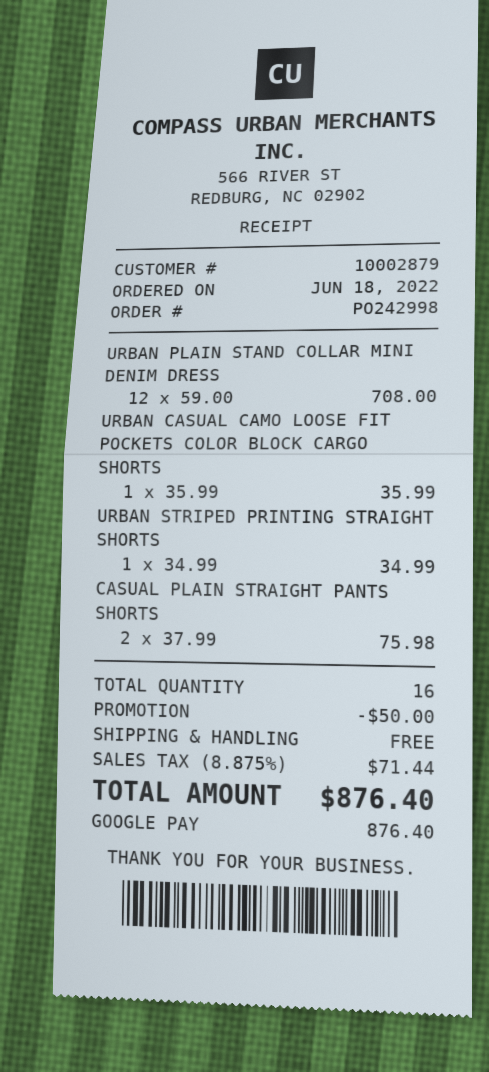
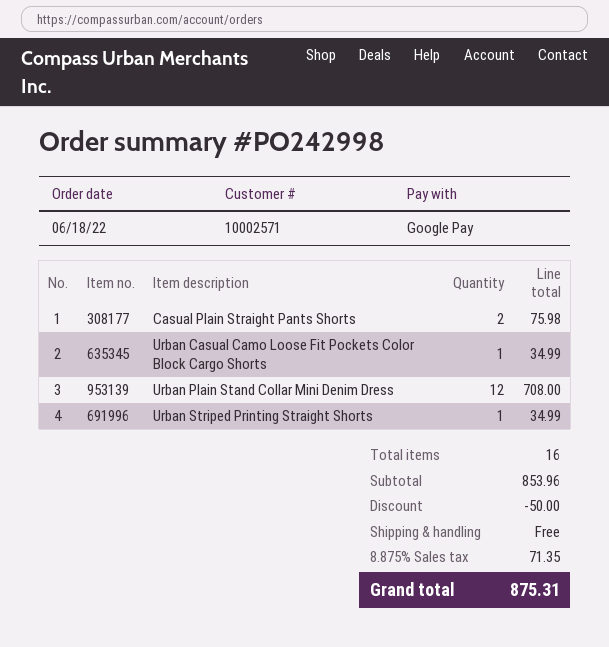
customer number: 10002879 -> 10002571
URBAN CASUAL CAMO LOOSE FIT POCKETS COLOR BLOCK CARGO SHORTS: 1 for 35.99 -> 1 for 34.99
tax: 8.875% = 71.44 -> 8.875% = 71.35
total: 876.40 -> 875.31

